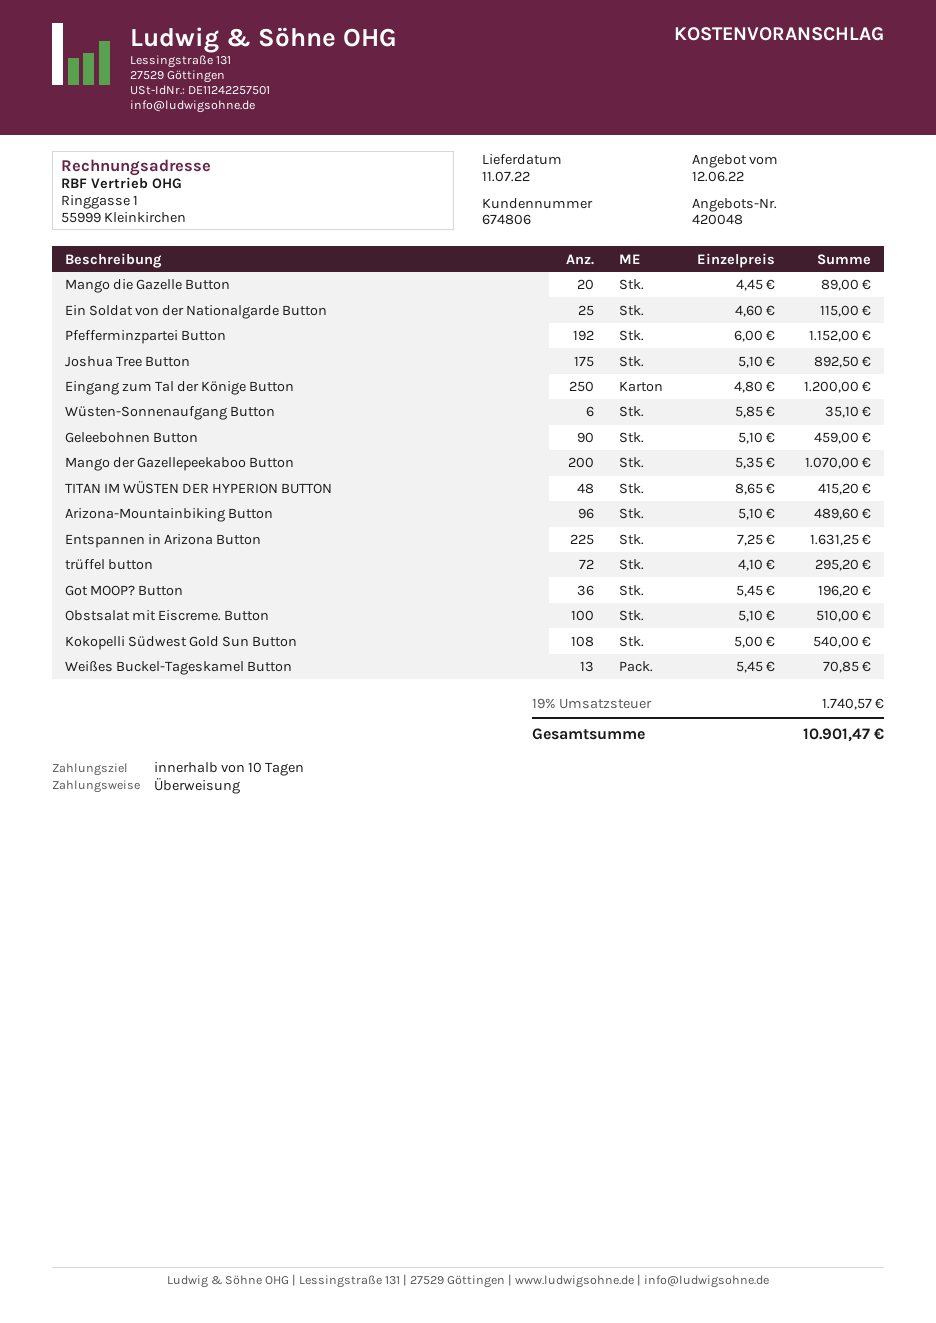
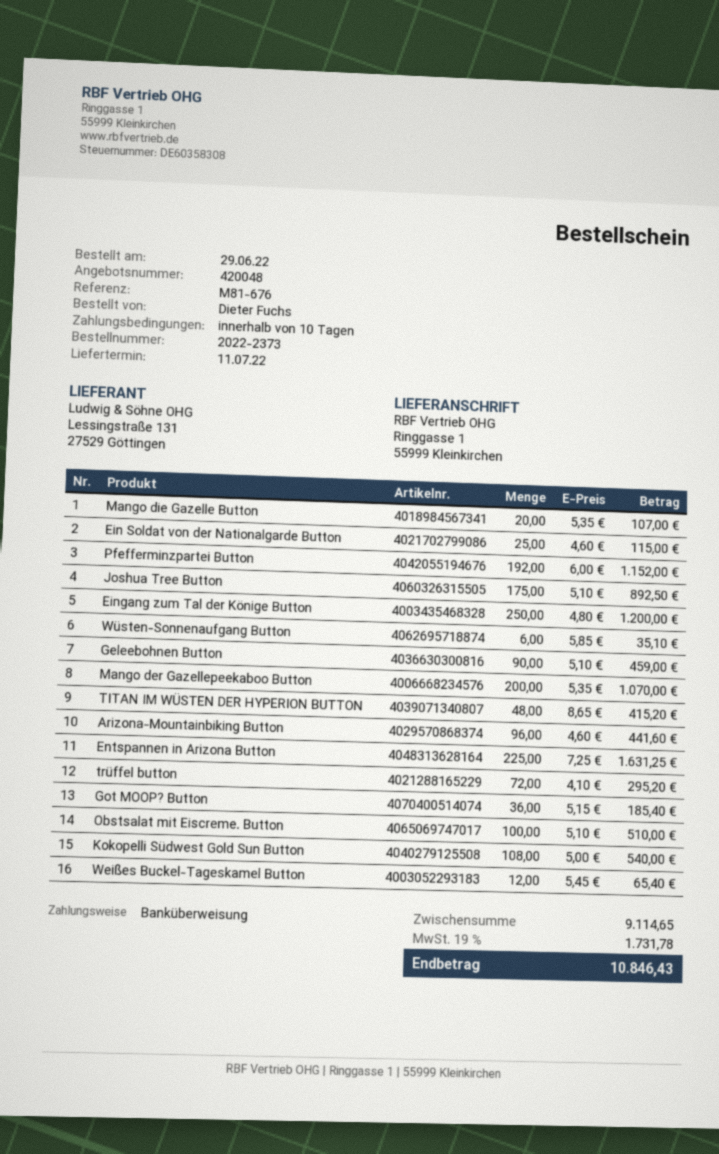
Mango die Gazelle Button: 20 x 4.45 = 89.00 -> 20 x 5.35 = 107.00
Arizona-Mountainbiking Button: 96 x 5.10 = 489.60 -> 96 x 4.60 = 441.60
Got MOOP? Button: 36 x 5.45 = 196.20 -> 36 x 5.15 = 185.40
Weißes Buckel-Tageskamel Button: 13 x 5.45 = 70.85 -> 12 x 5.45 = 65.40
tax: 19% = 1740.57 -> 19% = 1731.78
total: 10901.47 -> 10846.43

